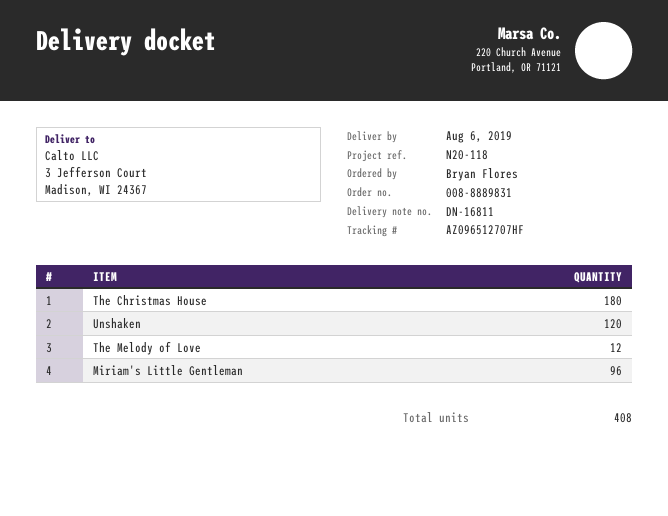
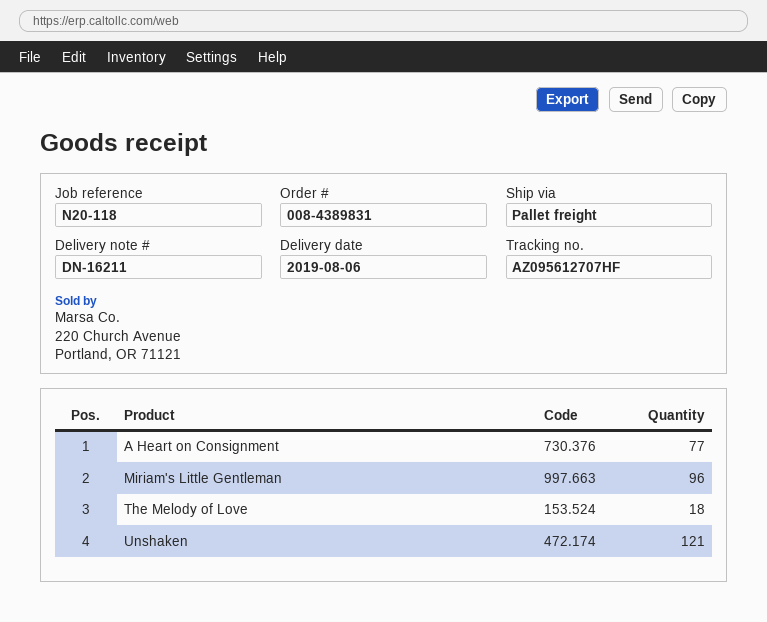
order number: 008-8889831 -> 008-4389831
delivery note number: DN-16811 -> DN-16211
tracking number: AZ096512707HF -> AZ095612707HF
The Christmas House: 180 -> none
Unshaken: 120 -> 121
The Melody of Love: 12 -> 18
A Heart on Consignment: none -> 77

